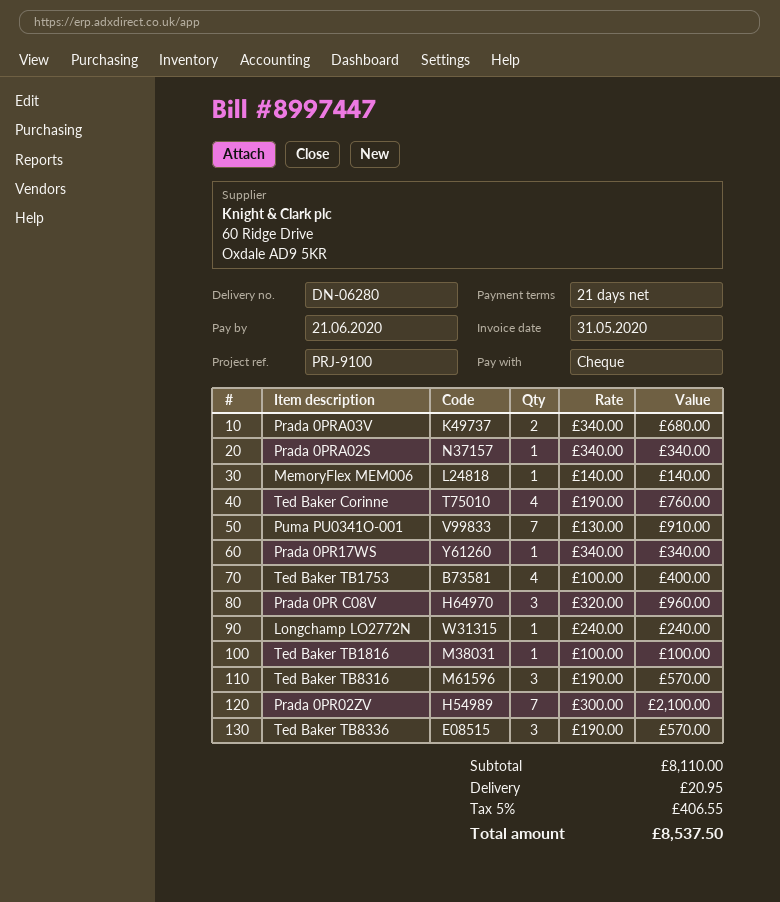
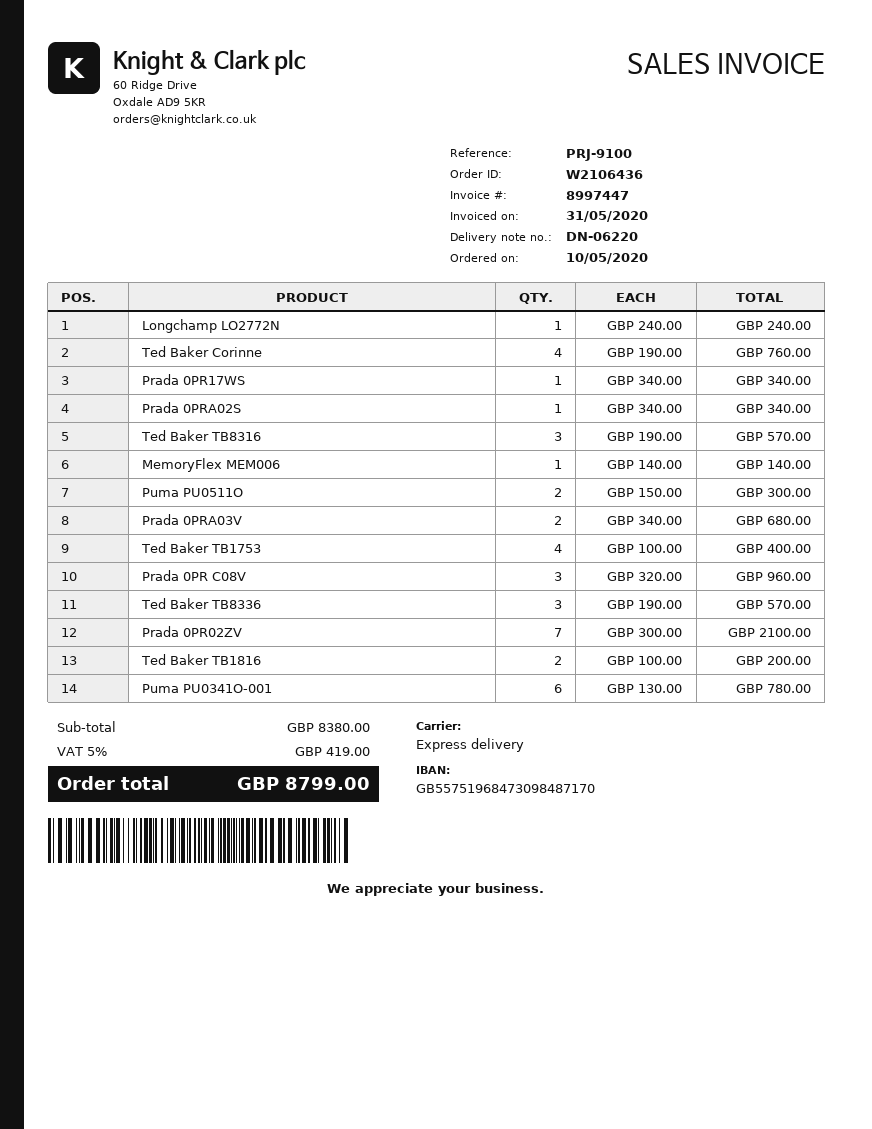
delivery note number: DN-06280 -> DN-06220
Puma PU0341O-001: 7 x 130.00 = 910.00 -> 6 x 130.00 = 780.00
Ted Baker TB1816: 1 x 100.00 = 100.00 -> 2 x 100.00 = 200.00
Puma PU0511O: none -> 2 x 150.00 = 300.00
subtotal: 8110.00 -> 8380.00
shipping: 20.95 -> none
tax: 5% = 406.55 -> 5% = 419.00
total: 8537.50 -> 8799.00

